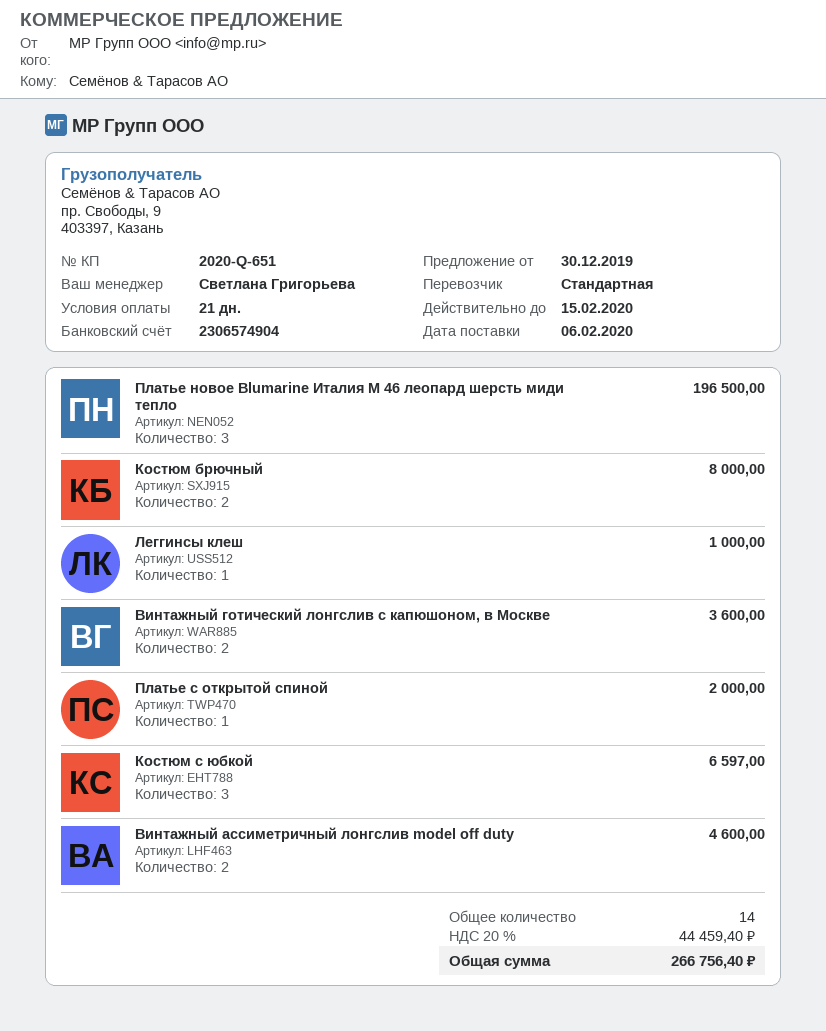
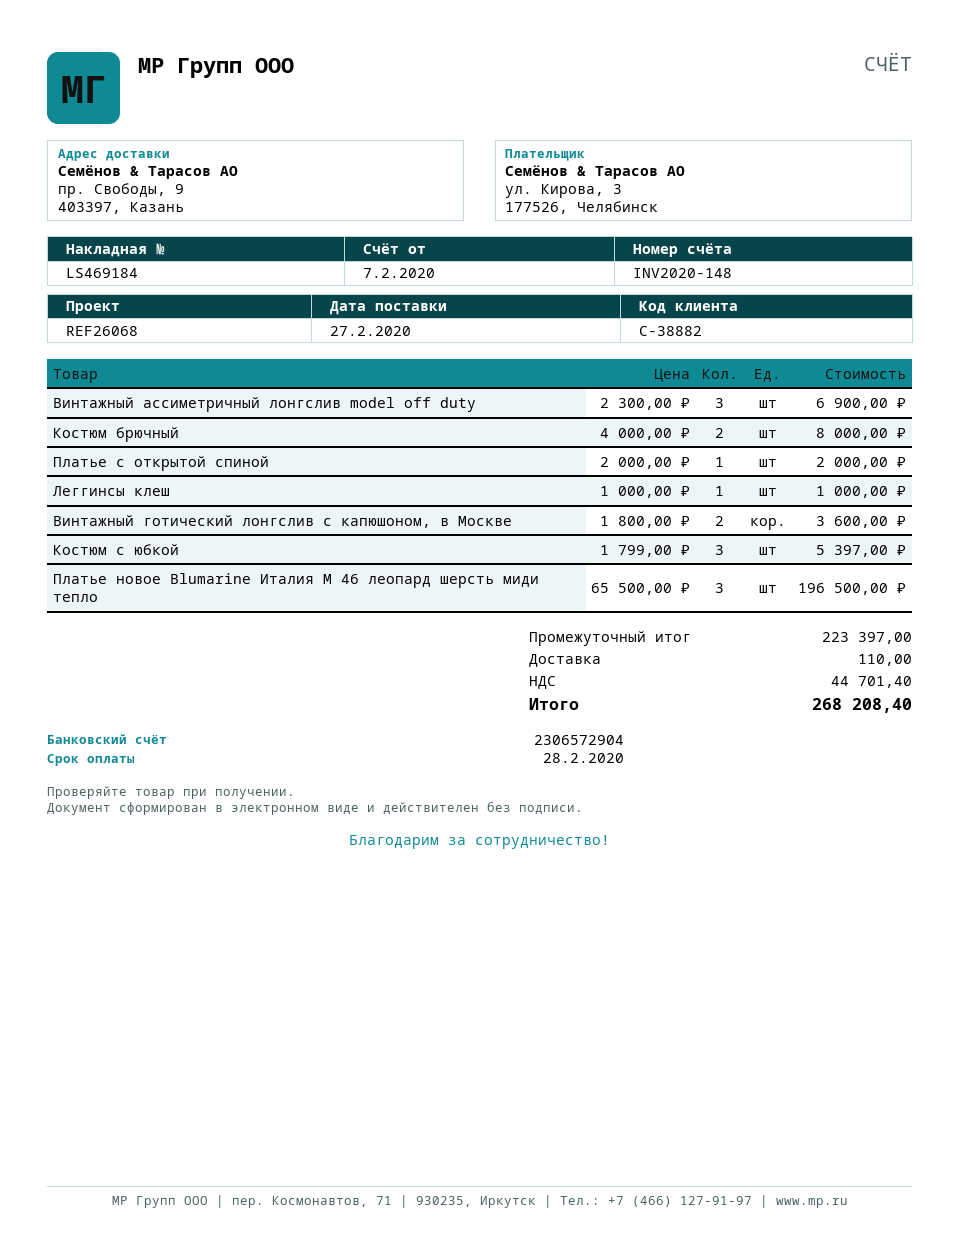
delivery date: 2020-02-06 -> 2020-02-27
bank account: 2306574904 -> 2306572904
Костюм с юбкой: 3 for 6597.00 -> 3 for 5397.00
Винтажный ассиметричный лонгслив model off duty: 2 for 4600.00 -> 3 for 6900.00
shipping: none -> 110.00
tax: 44459.40 -> 44701.40
total: 266756.40 -> 268208.40

